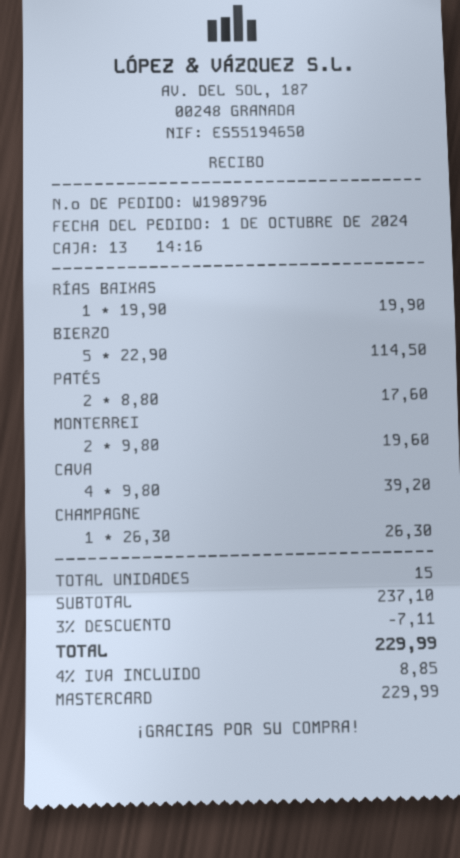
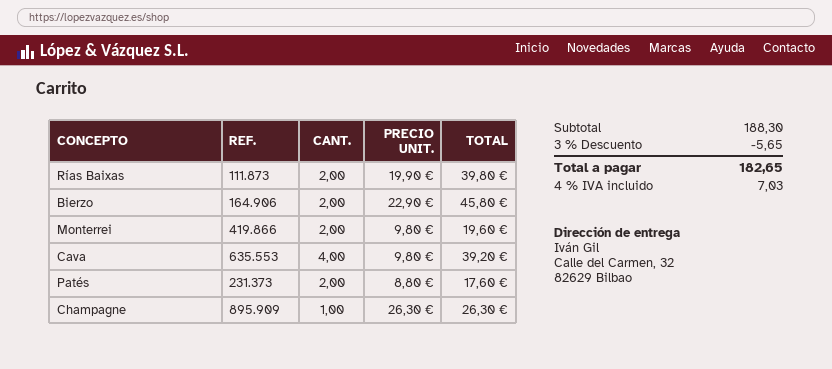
RÍAS BAIXAS: 1 x 19.90 = 19.90 -> 2 x 19.90 = 39.80
BIERZO: 5 x 22.90 = 114.50 -> 2 x 22.90 = 45.80
subtotal: 237.10 -> 188.30
discount: 3% = 7.11 -> 3% = 5.65
tax: 4% = 8.85 -> 4% = 7.03
total: 229.99 -> 182.65

